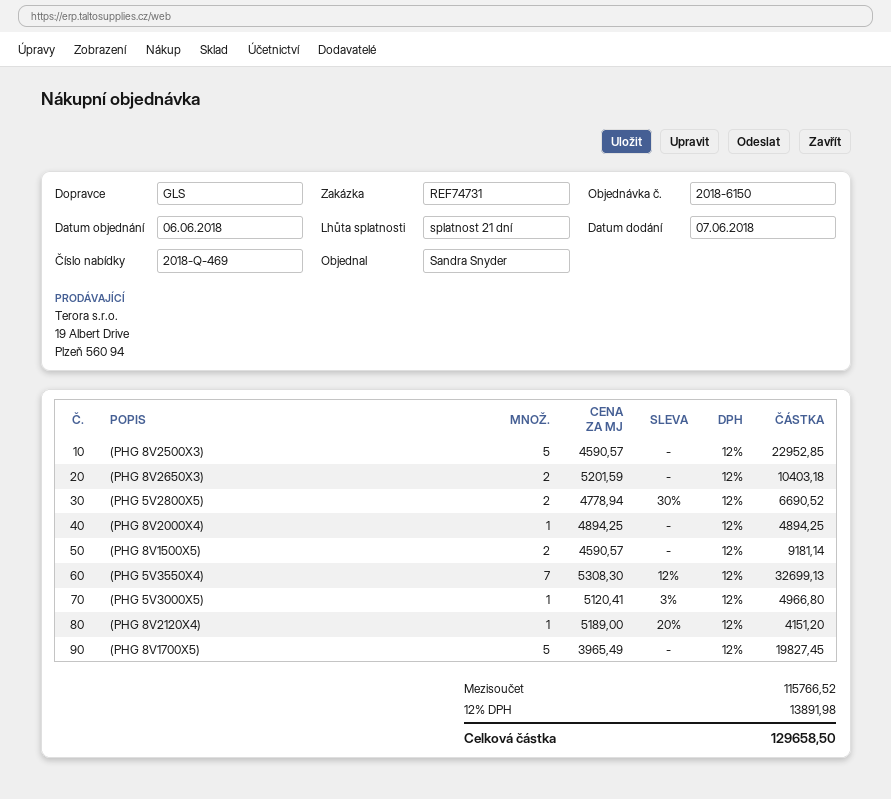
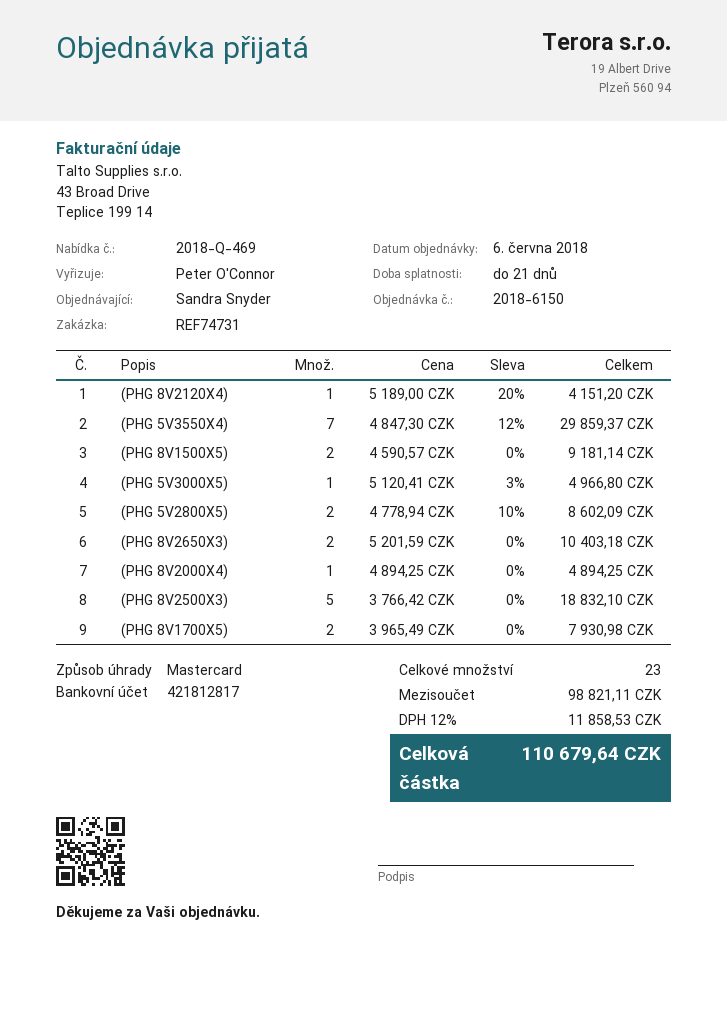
(PHG 8V2500X3): 5 x 4590.57 = 22952.85 -> 5 x 3766.42 = 18832.10
(PHG 5V2800X5): 2 x 4778.94 - 30% = 6690.52 -> 2 x 4778.94 - 10% = 8602.09
(PHG 5V3550X4): 7 x 5308.30 - 12% = 32699.13 -> 7 x 4847.30 - 12% = 29859.37
(PHG 8V1700X5): 5 x 3965.49 = 19827.45 -> 2 x 3965.49 = 7930.98
subtotal: 115766.52 -> 98821.11
tax: 12% = 13891.98 -> 12% = 11858.53
total: 129658.50 -> 110679.64

